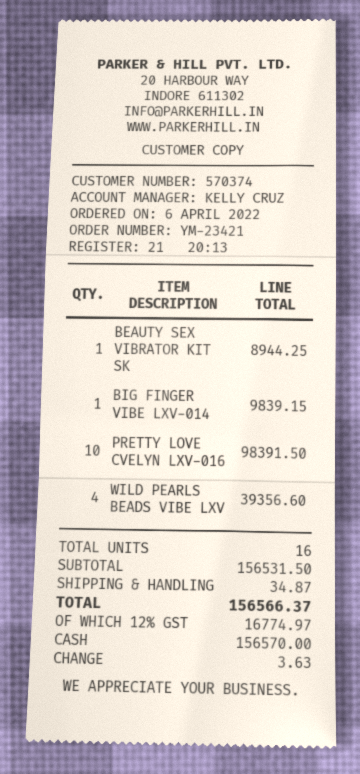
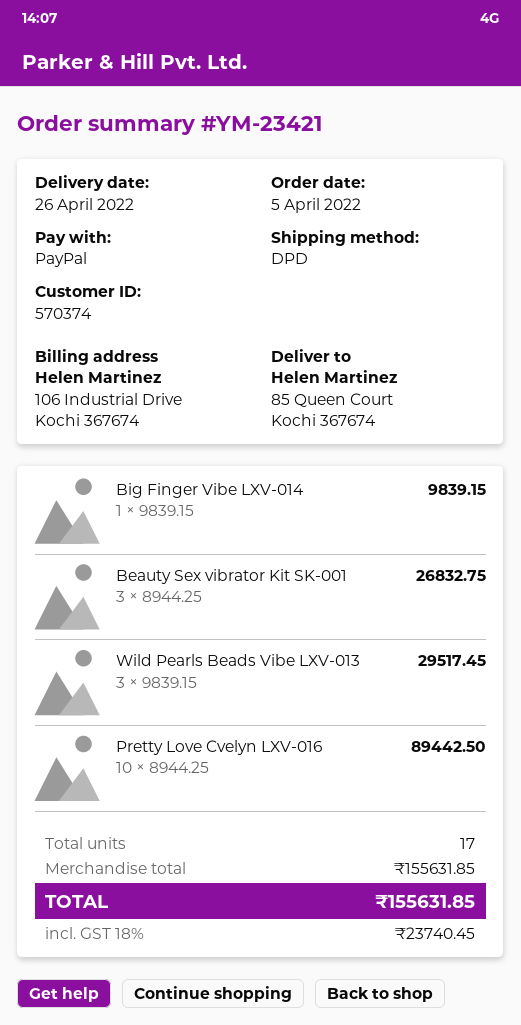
order date: 2022-04-06 -> 2022-04-05
payment method: cash -> PayPal
BEAUTY SEX VIBRATOR KIT SK: 1 for 8944.25 -> 3 for 26832.75
PRETTY LOVE CVELYN LXV-016: 10 for 98391.50 -> 10 for 89442.50
WILD PEARLS BEADS VIBE LXV: 4 for 39356.60 -> 3 for 29517.45
total quantity: 16 -> 17
subtotal: 156531.50 -> 155631.85
shipping: 34.87 -> none
tax: 12% = 16774.97 -> 18% = 23740.45
total: 156566.37 -> 155631.85

